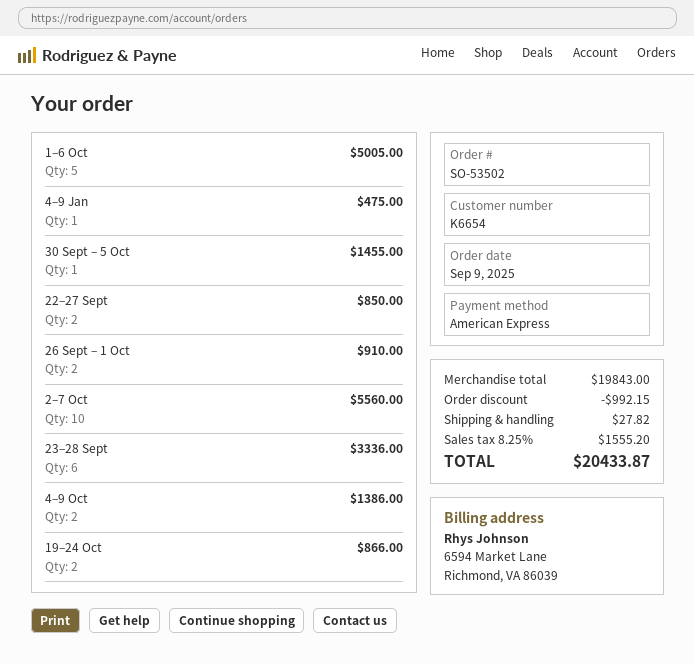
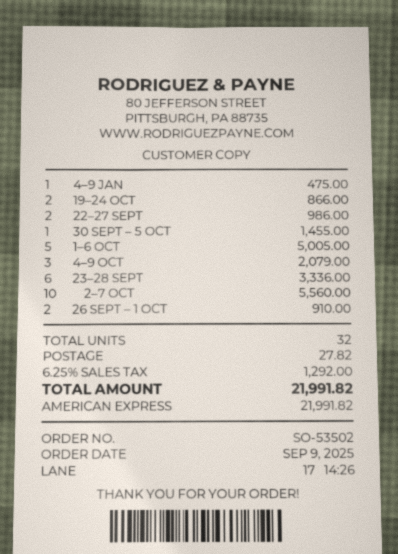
22–27 Sept: 2 for 850.00 -> 2 for 986.00
4–9 Oct: 2 for 1386.00 -> 3 for 2079.00
discount: 992.15 -> none
tax: 8.25% = 1555.20 -> 6.25% = 1292.00
total: 20433.87 -> 21991.82

